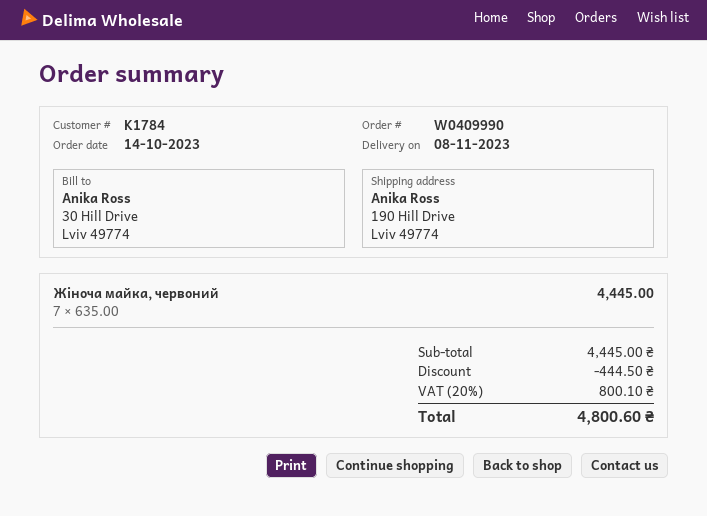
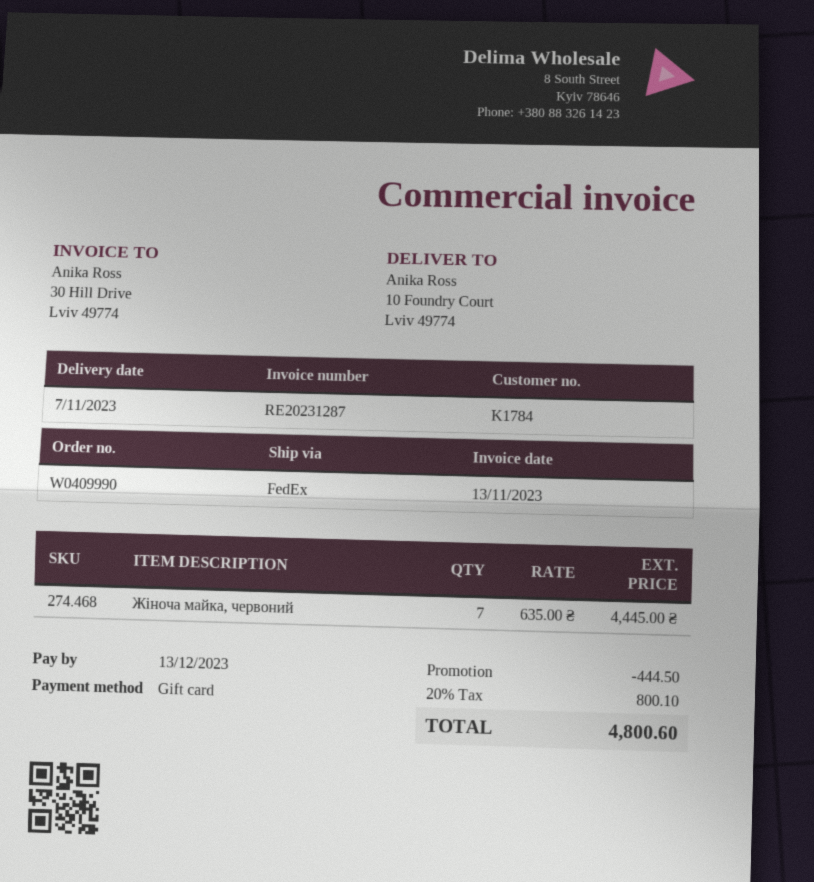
delivery date: 2023-11-08 -> 2023-11-07
ship to: 190 Hill Drive, Lviv 49774 -> 10 Foundry Court, Lviv 49774

